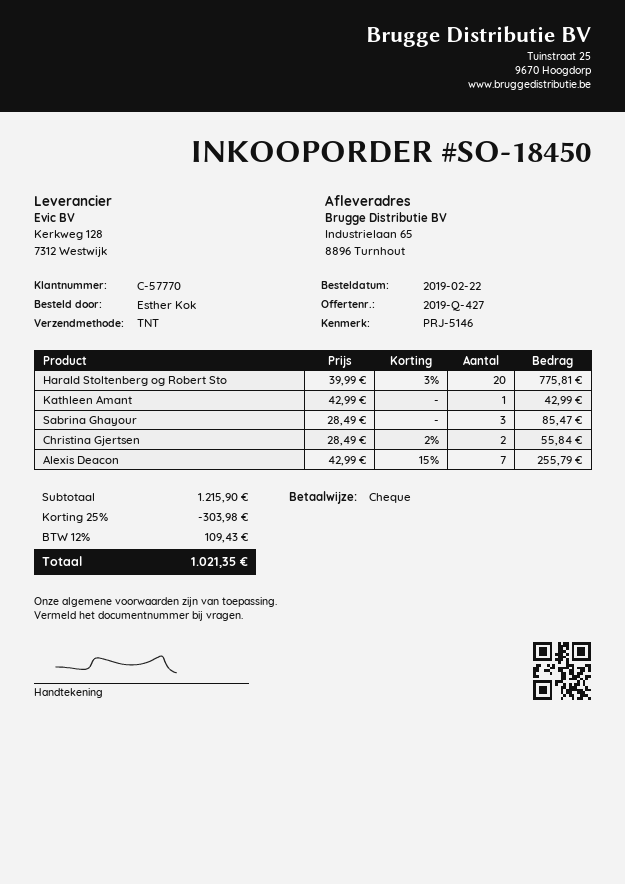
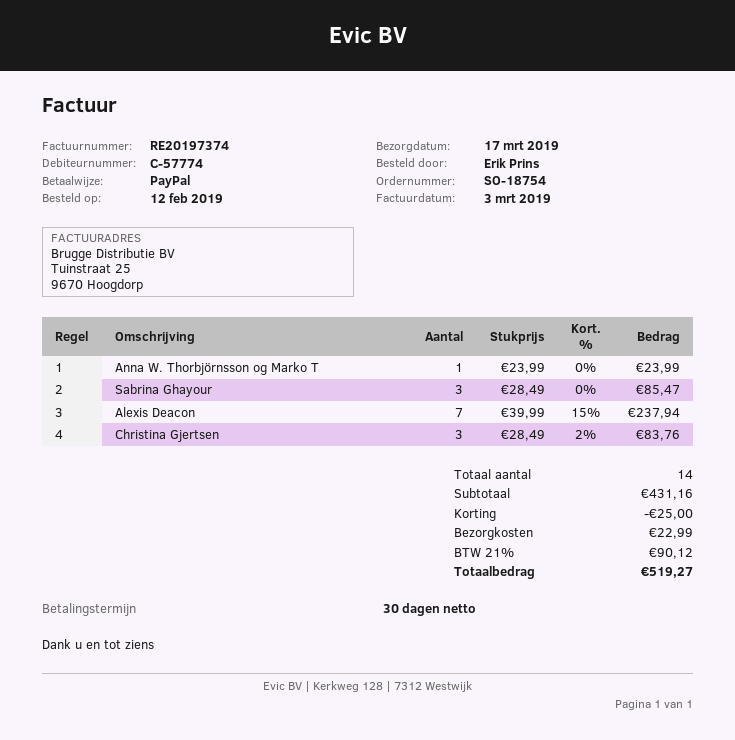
order number: SO-18450 -> SO-18754
order date: 2019-02-22 -> 2019-02-12
customer number: C-57770 -> C-57774
ordered by: Esther Kok -> Erik Prins
payment method: cheque -> PayPal
Harald Stoltenberg og Robert Sto: 20 x 39.99 - 3% = 775.81 -> none
Kathleen Amant: 1 x 42.99 = 42.99 -> none
Christina Gjertsen: 2 x 28.49 - 2% = 55.84 -> 3 x 28.49 - 2% = 83.76
Alexis Deacon: 7 x 42.99 - 15% = 255.79 -> 7 x 39.99 - 15% = 237.94
Anna W. Thorbjörnsson og Marko T: none -> 1 x 23.99 = 23.99
subtotal: 1215.90 -> 431.16
discount: 303.98 -> 25.00
shipping: none -> 22.99
tax: 12% = 109.43 -> 21% = 90.12
total: 1021.35 -> 519.27

